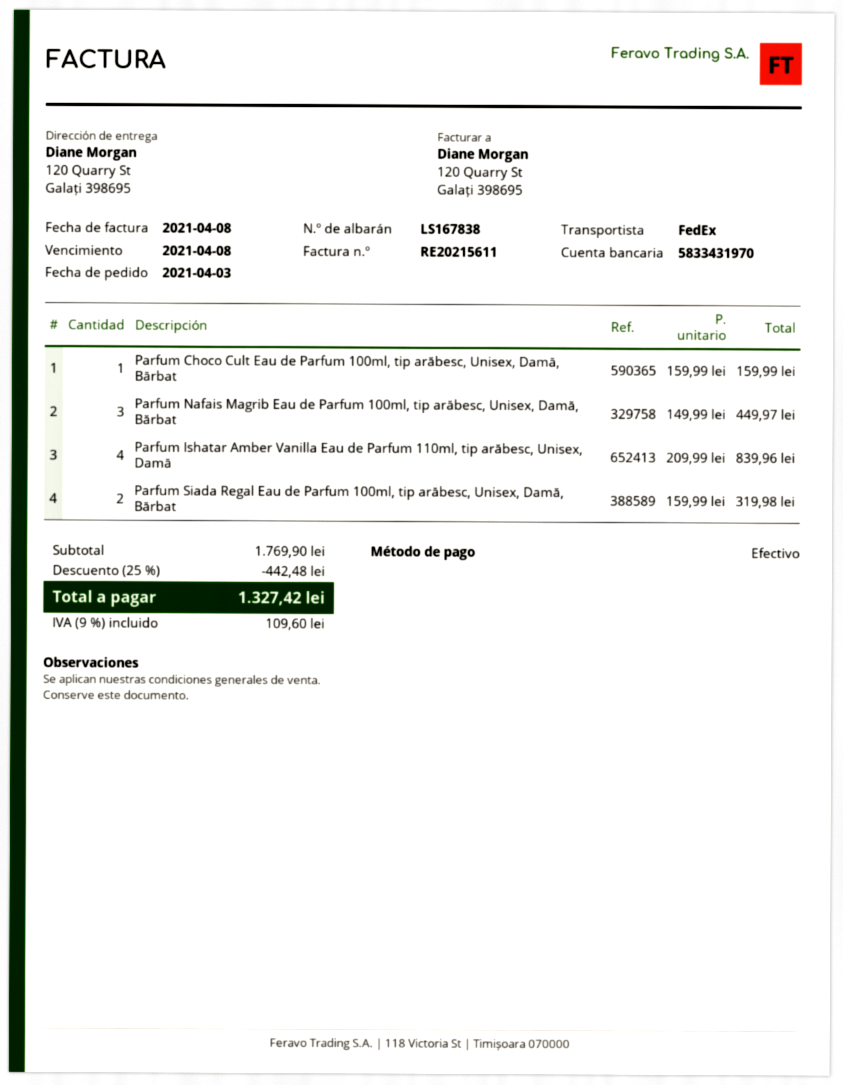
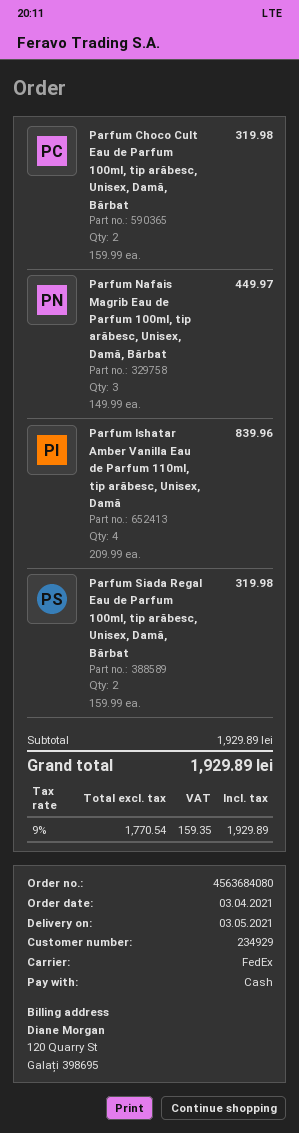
Parfum Choco Cult Eau de Parfum 100ml, tip arăbesc, Unisex, Damă, Bărbat: 1 x 159.99 = 159.99 -> 2 x 159.99 = 319.98
subtotal: 1769.90 -> 1929.89
discount: 25% = 442.48 -> none
tax: 9% = 109.60 -> 9% = 159.35
total: 1327.42 -> 1929.89

